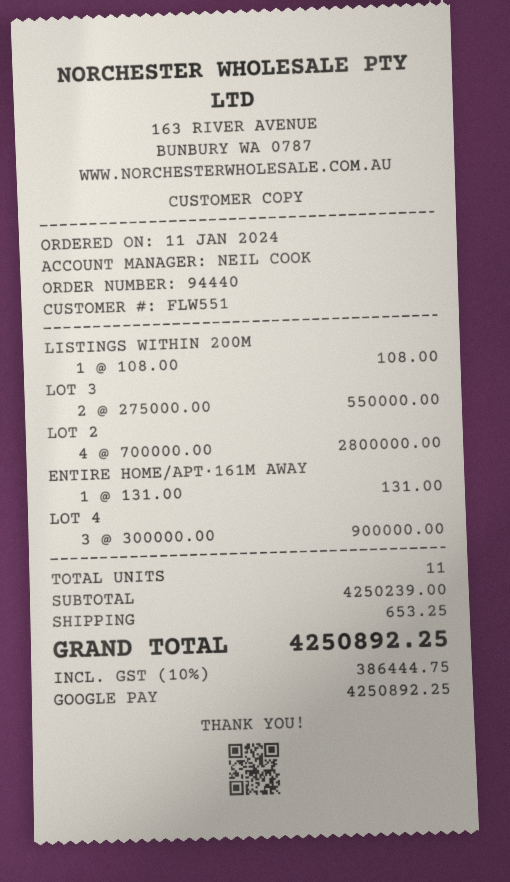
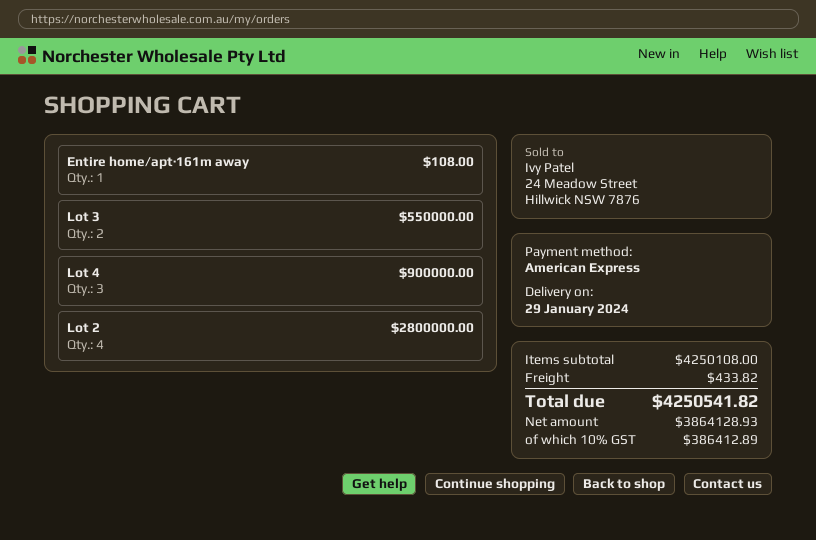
payment method: Google Pay -> American Express
LISTINGS WITHIN 200M: 1 for 108.00 -> none
ENTIRE HOME/APT·161M AWAY: 1 for 131.00 -> 1 for 108.00
subtotal: 4250239.00 -> 4250108.00
shipping: 653.25 -> 433.82
tax: 10% = 386444.75 -> 10% = 386412.89
total: 4250892.25 -> 4250541.82

